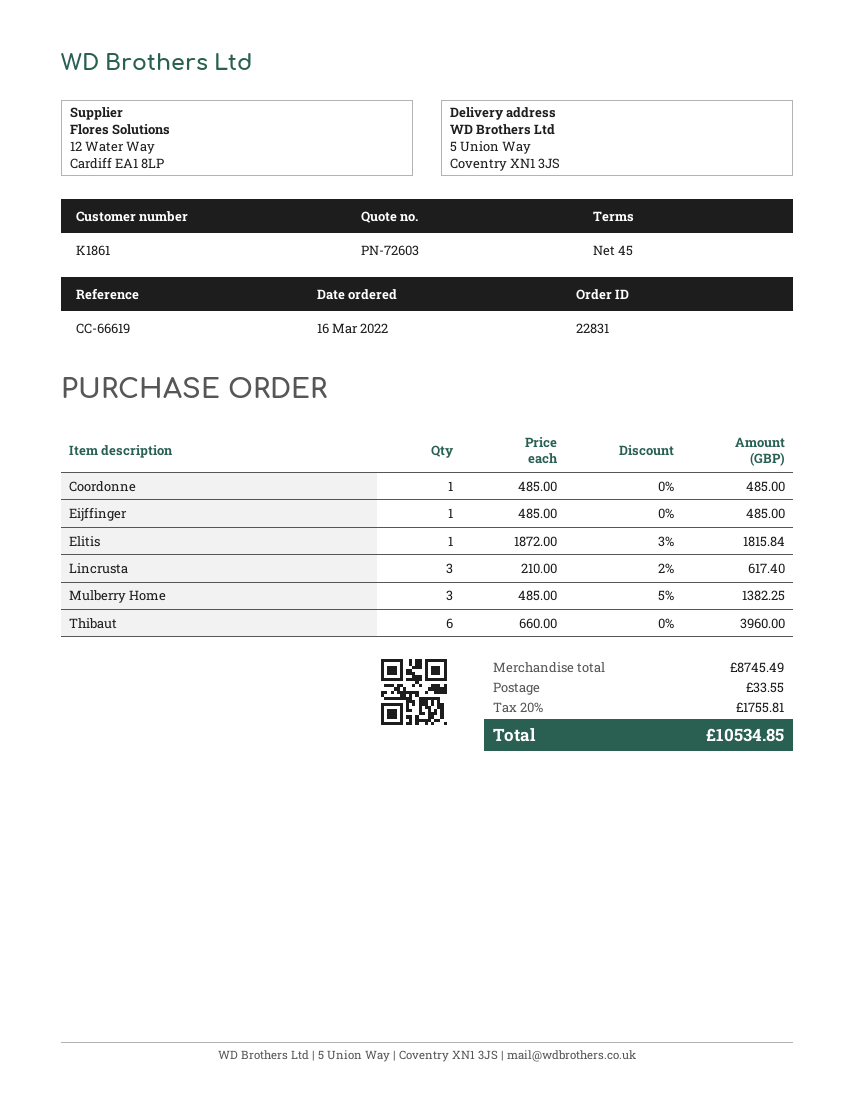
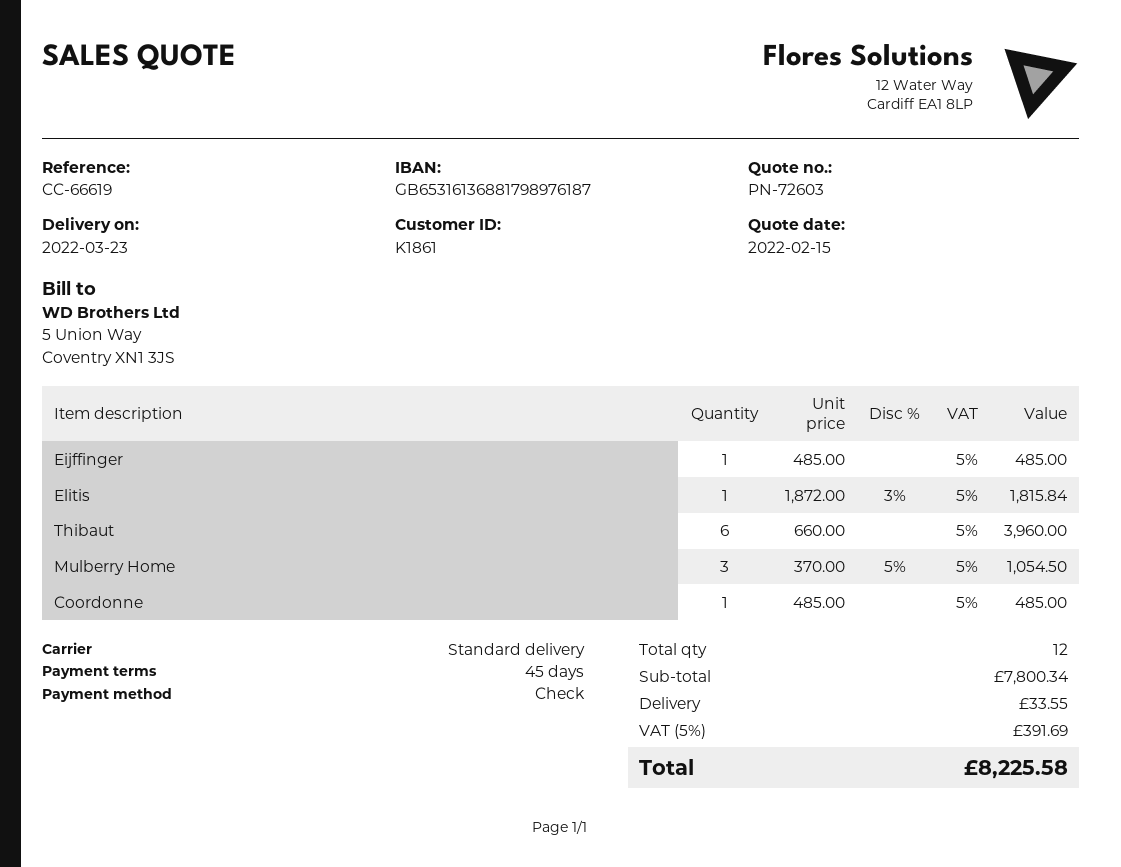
Lincrusta: 3 x 210.00 - 2% = 617.40 -> none
Mulberry Home: 3 x 485.00 - 5% = 1382.25 -> 3 x 370.00 - 5% = 1054.50
subtotal: 8745.49 -> 7800.34
tax: 20% = 1755.81 -> 5% = 391.69
total: 10534.85 -> 8225.58

